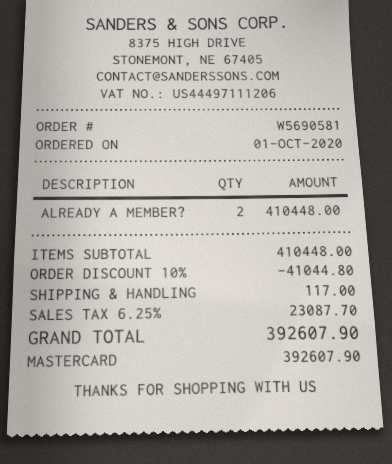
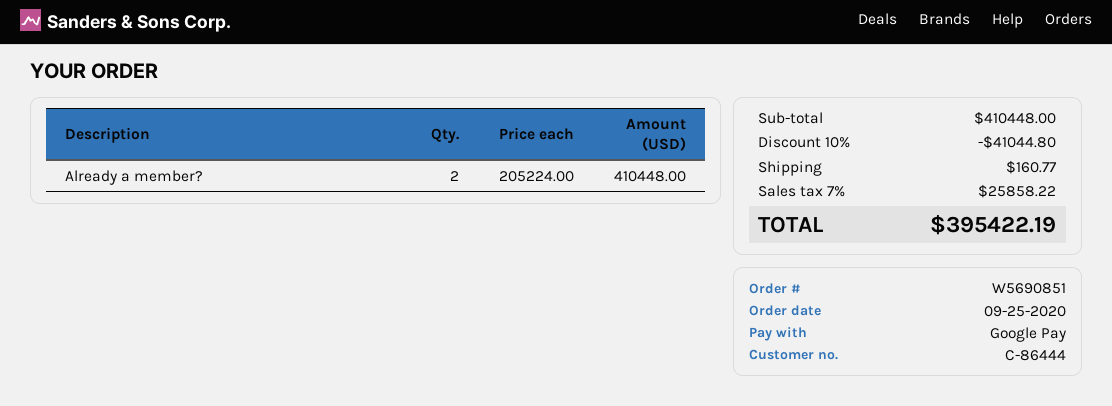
order number: W5690581 -> W5690851
order date: 2020-10-01 -> 2020-09-25
payment method: Mastercard -> Google Pay
shipping: 117.00 -> 160.77
tax: 6.25% = 23087.70 -> 7% = 25858.22
total: 392607.90 -> 395422.19

